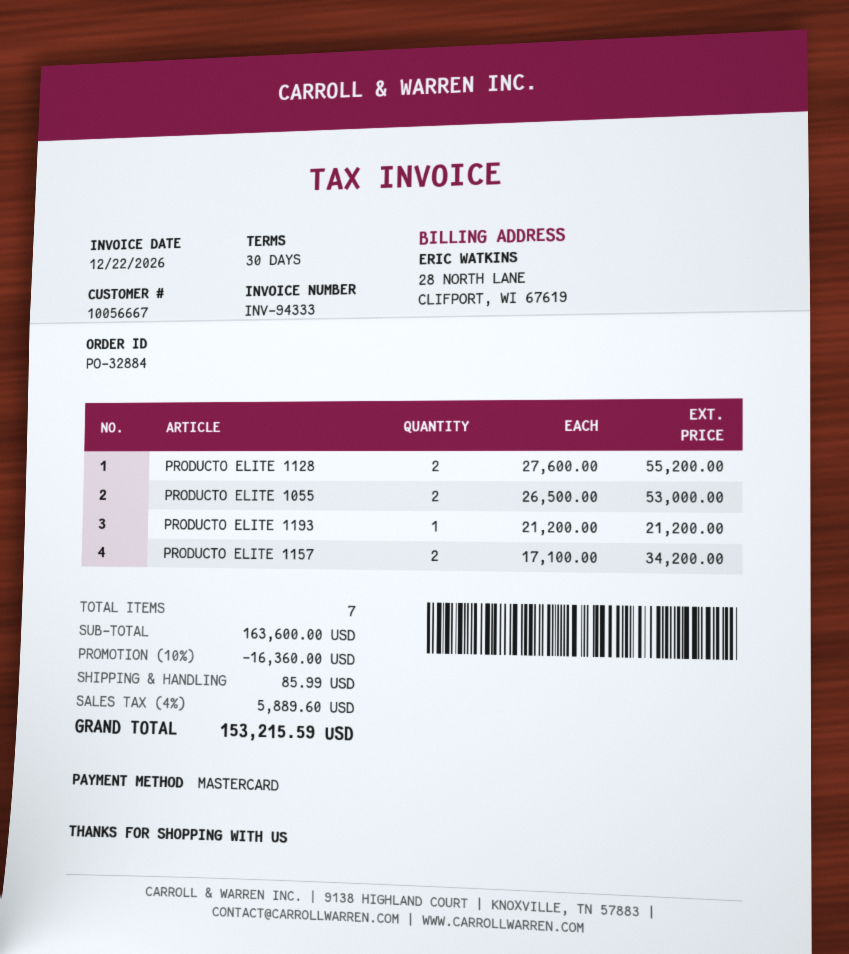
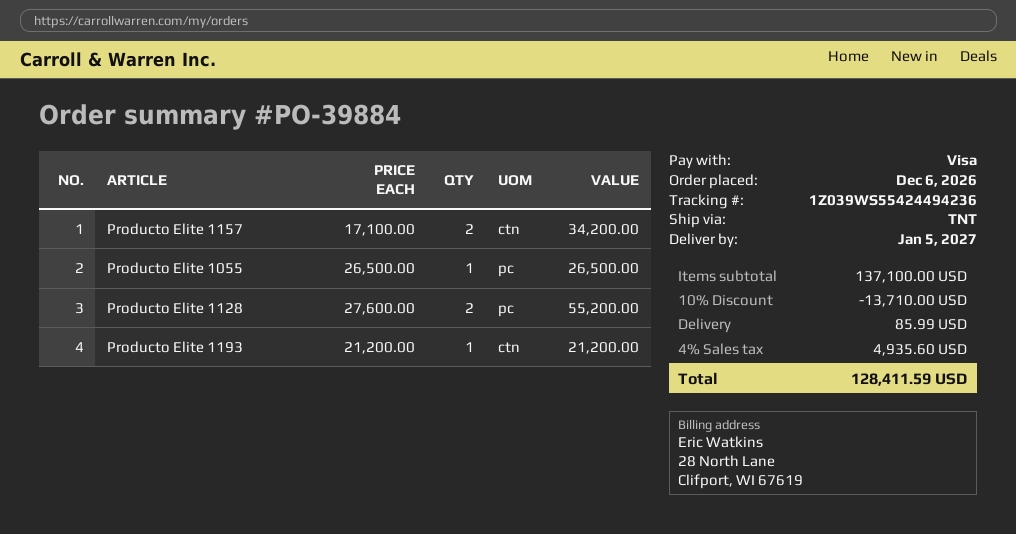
order number: PO-32884 -> PO-39884
payment method: Mastercard -> Visa
PRODUCTO ELITE 1055: 2 x 26500.00 = 53000.00 -> 1 x 26500.00 = 26500.00
subtotal: 163600.00 -> 137100.00
discount: 10% = 16360.00 -> 10% = 13710.00
tax: 4% = 5889.60 -> 4% = 4935.60
total: 153215.59 -> 128411.59

